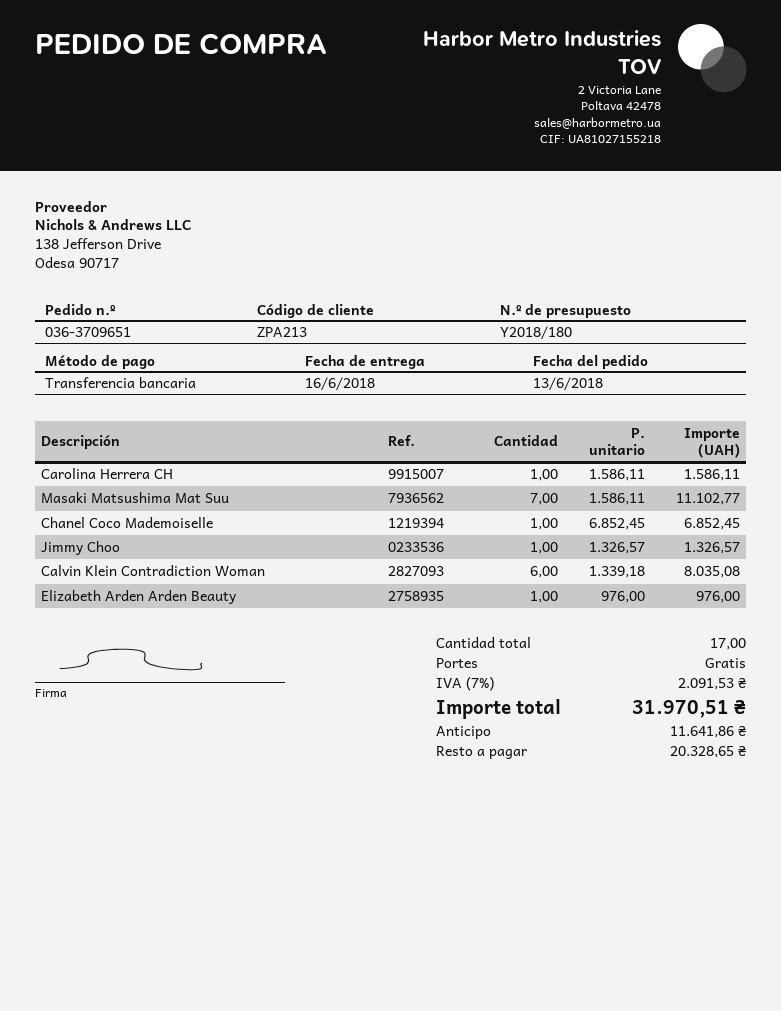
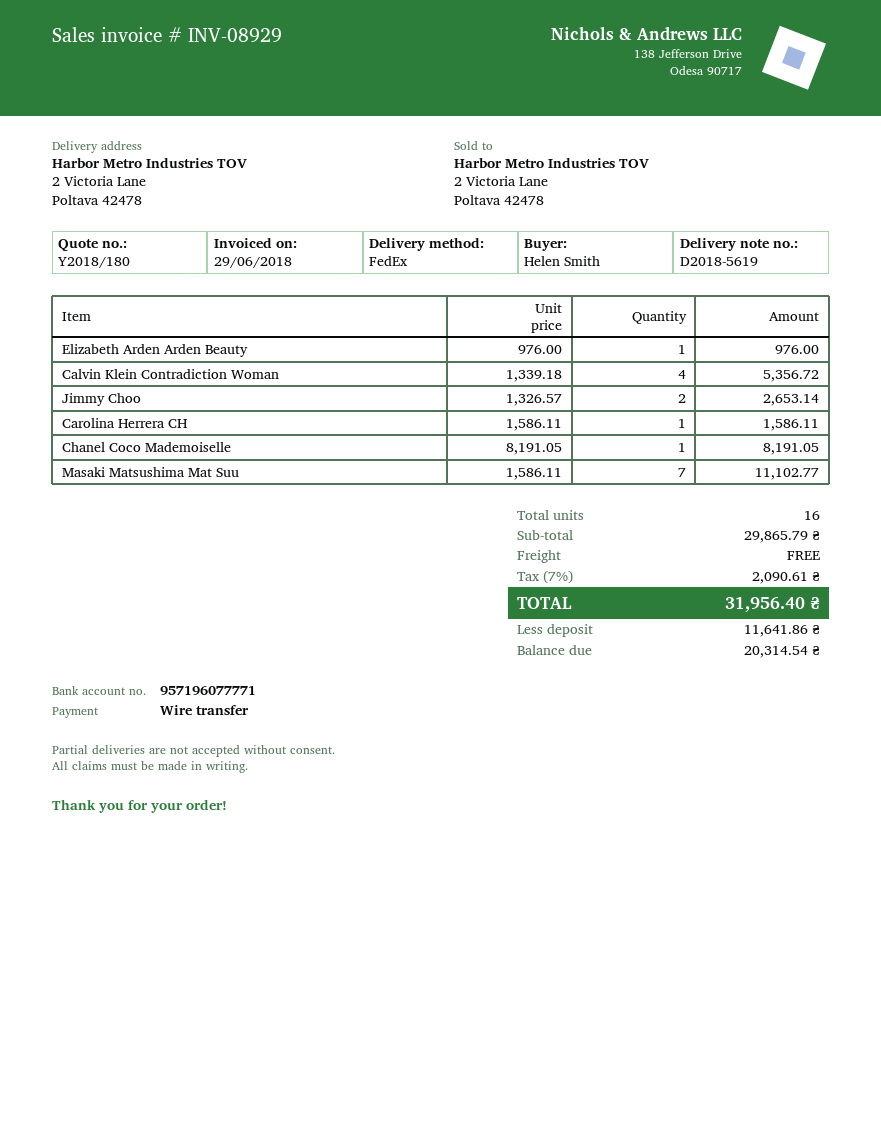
Chanel Coco Mademoiselle: 1 x 6852.45 = 6852.45 -> 1 x 8191.05 = 8191.05
Jimmy Choo: 1 x 1326.57 = 1326.57 -> 2 x 1326.57 = 2653.14
Calvin Klein Contradiction Woman: 6 x 1339.18 = 8035.08 -> 4 x 1339.18 = 5356.72
total quantity: 17 -> 16
tax: 7% = 2091.53 -> 7% = 2090.61
total: 31970.51 -> 31956.40
balance: 20328.65 -> 20314.54

